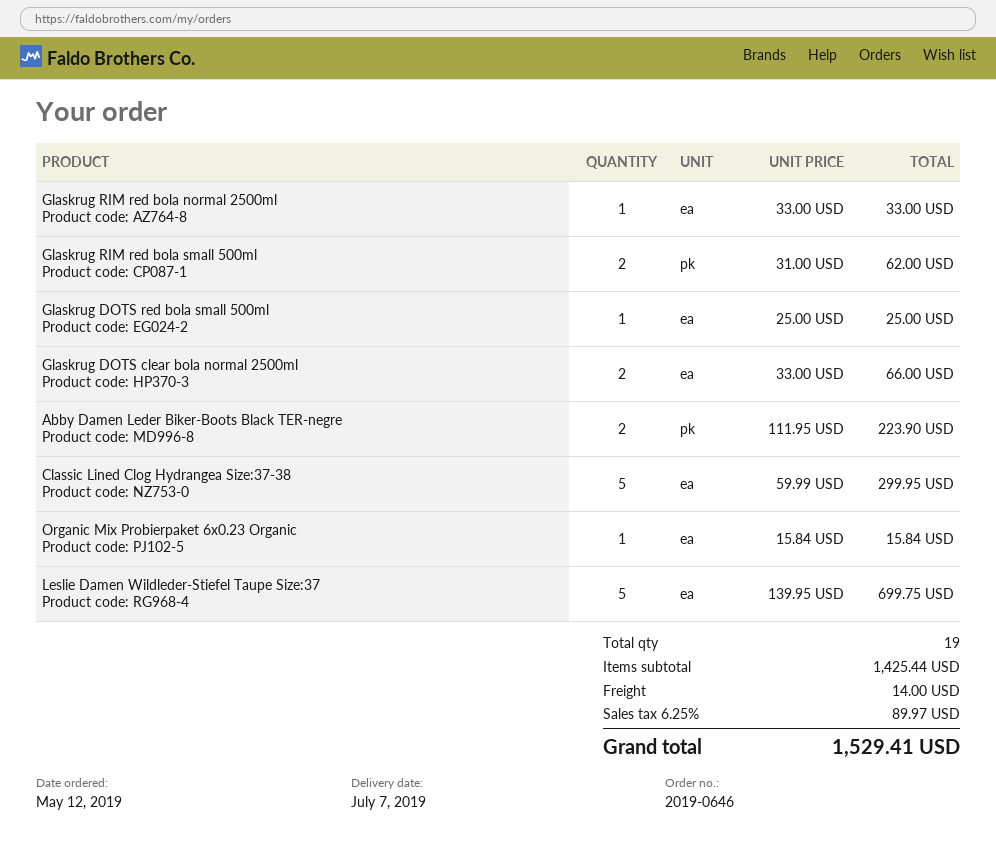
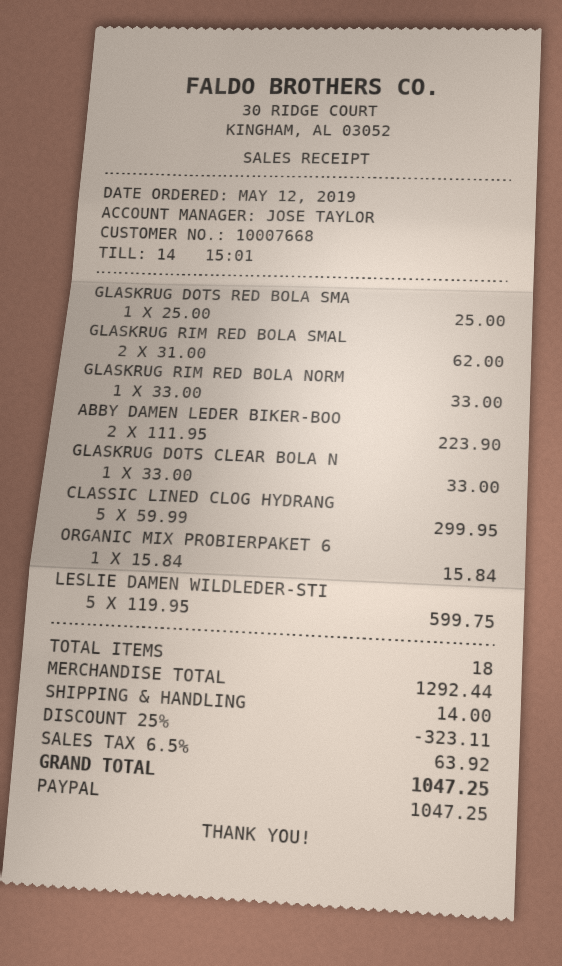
Glaskrug DOTS clear bola normal 2500ml: 2 x 33.00 = 66.00 -> 1 x 33.00 = 33.00
Leslie Damen Wildleder-Stiefel Taupe Size:37: 5 x 139.95 = 699.75 -> 5 x 119.95 = 599.75
total quantity: 19 -> 18
subtotal: 1425.44 -> 1292.44
discount: none -> 25% = 323.11
tax: 6.25% = 89.97 -> 6.5% = 63.92
total: 1529.41 -> 1047.25

